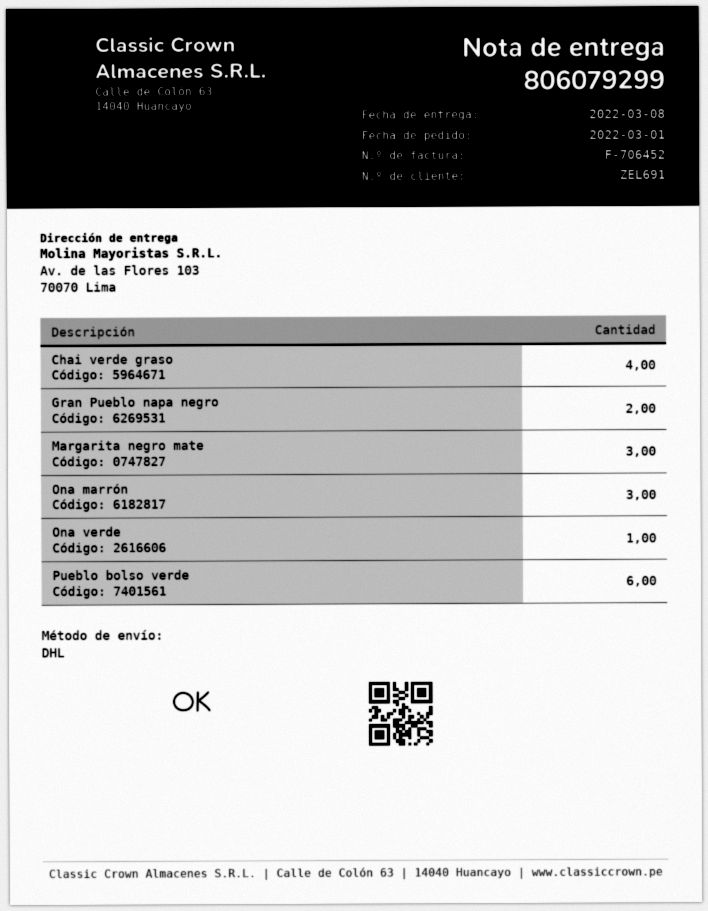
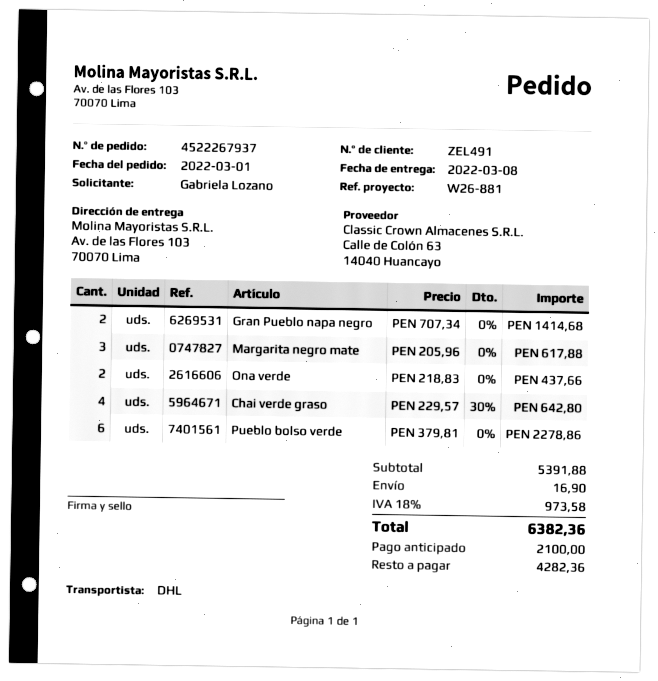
customer number: ZEL691 -> ZEL491
Ona marrón: 3 -> none
Ona verde: 1 -> 2

